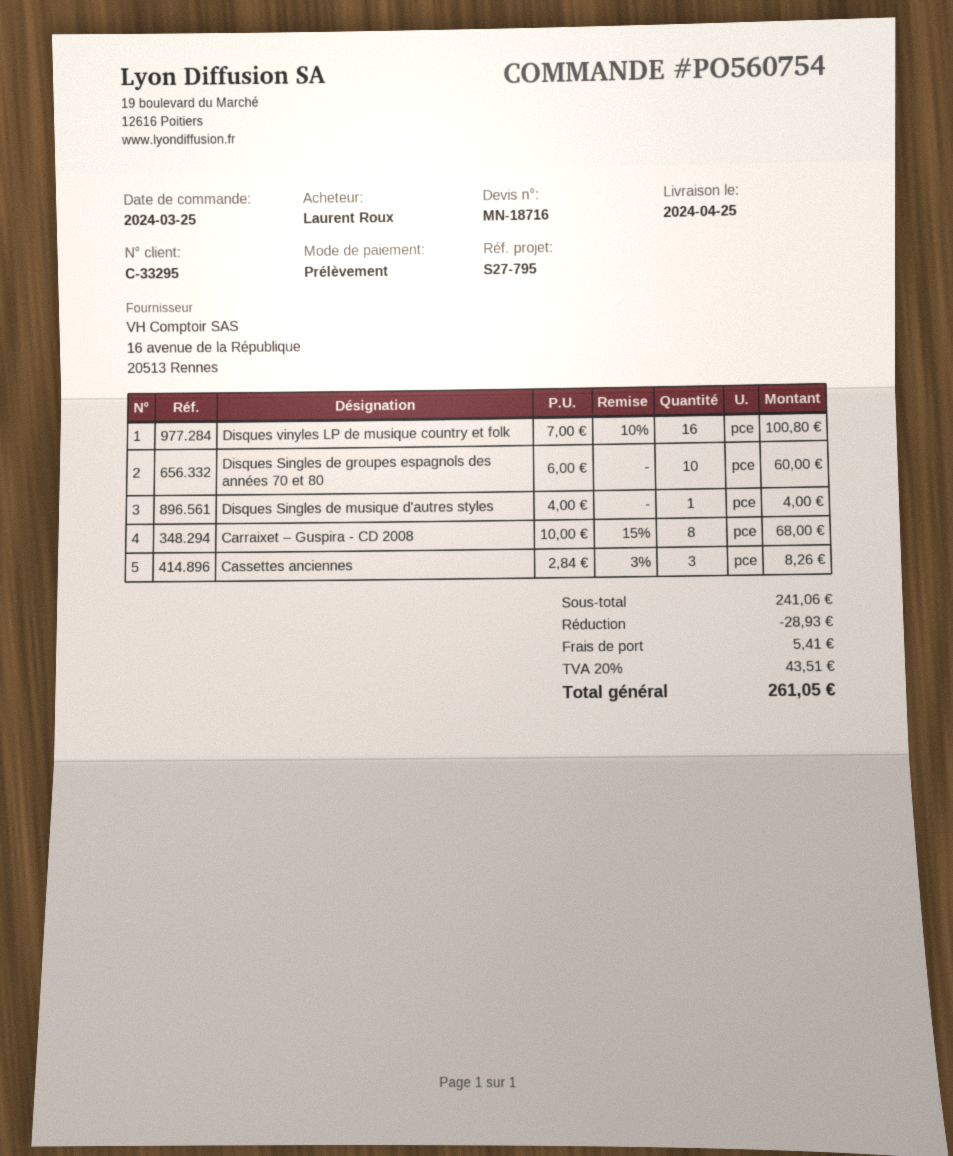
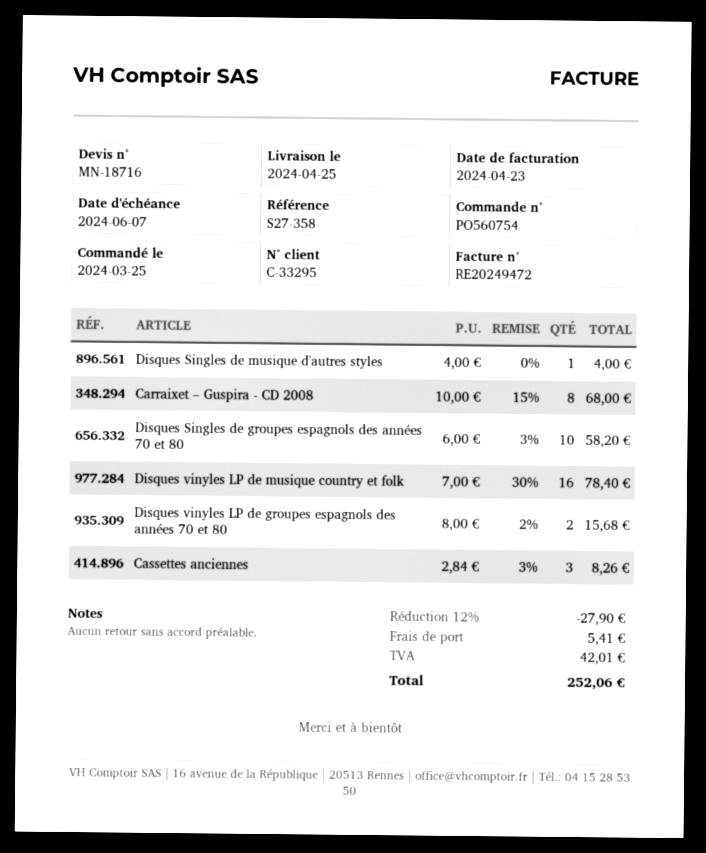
reference: S27-795 -> S27-358
Disques vinyles LP de musique country et folk: 16 x 7.00 - 10% = 100.80 -> 16 x 7.00 - 30% = 78.40
Disques Singles de groupes espagnols des années 70 et 80: 10 x 6.00 = 60.00 -> 10 x 6.00 - 3% = 58.20
Disques vinyles LP de groupes espagnols des années 70 et 80: none -> 2 x 8.00 - 2% = 15.68
discount: 28.93 -> 27.90
tax: 43.51 -> 42.01
total: 261.05 -> 252.06

